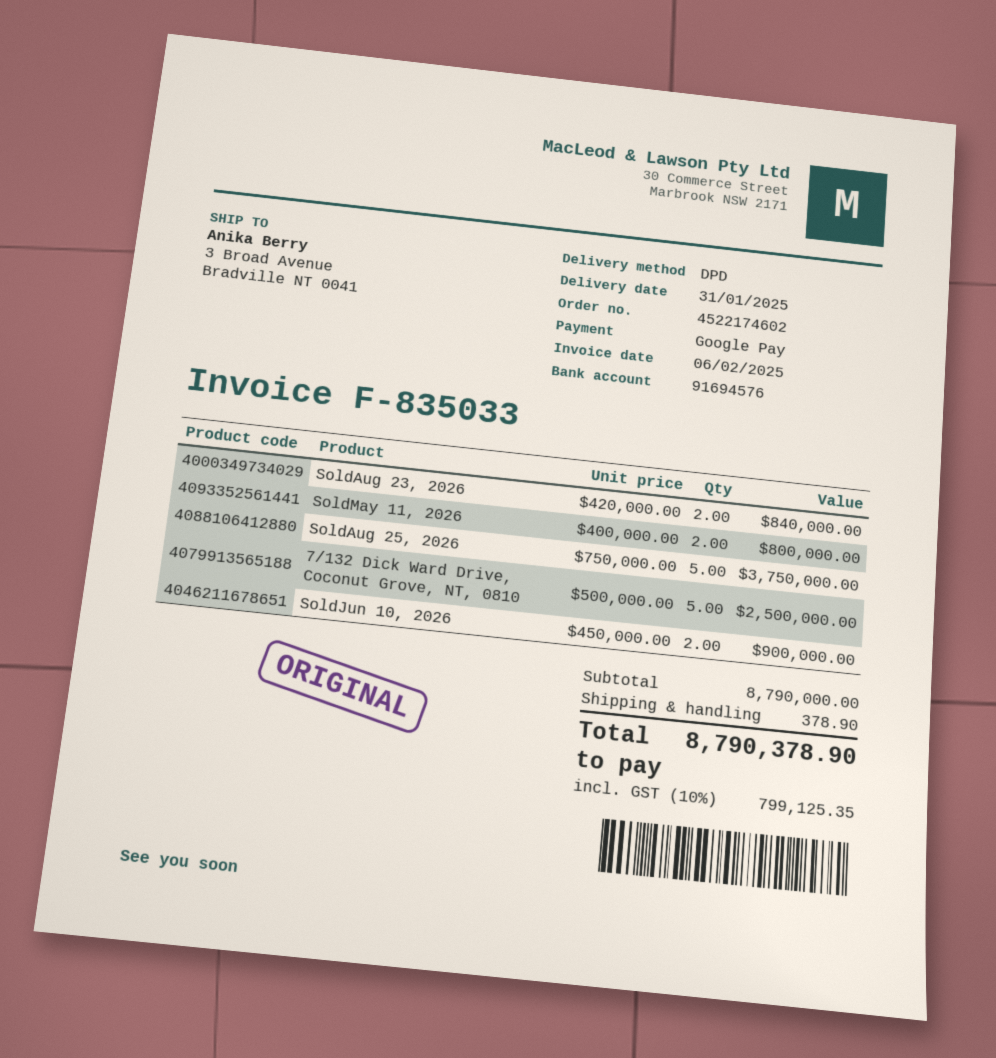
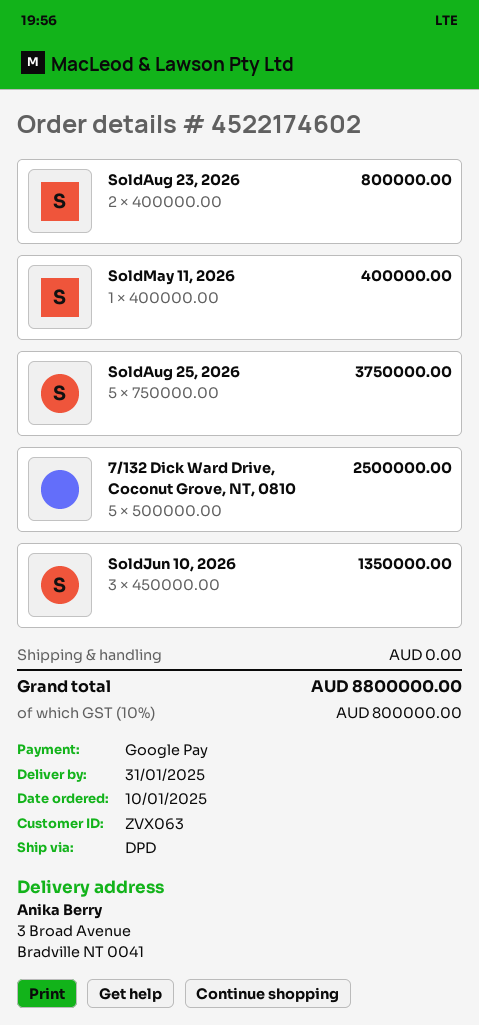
SoldAug 23, 2026: 2 x 420000.00 = 840000.00 -> 2 x 400000.00 = 800000.00
SoldMay 11, 2026: 2 x 400000.00 = 800000.00 -> 1 x 400000.00 = 400000.00
SoldJun 10, 2026: 2 x 450000.00 = 900000.00 -> 3 x 450000.00 = 1350000.00
shipping: 378.90 -> 0.00
tax: 10% = 799125.35 -> 10% = 800000.00
total: 8790378.90 -> 8800000.00

